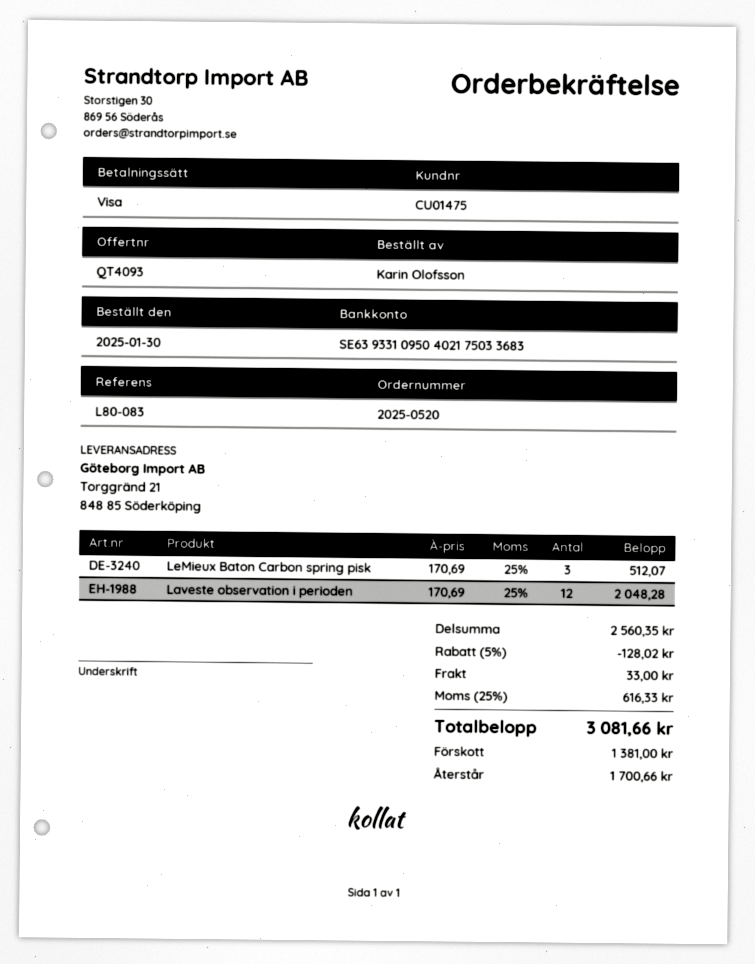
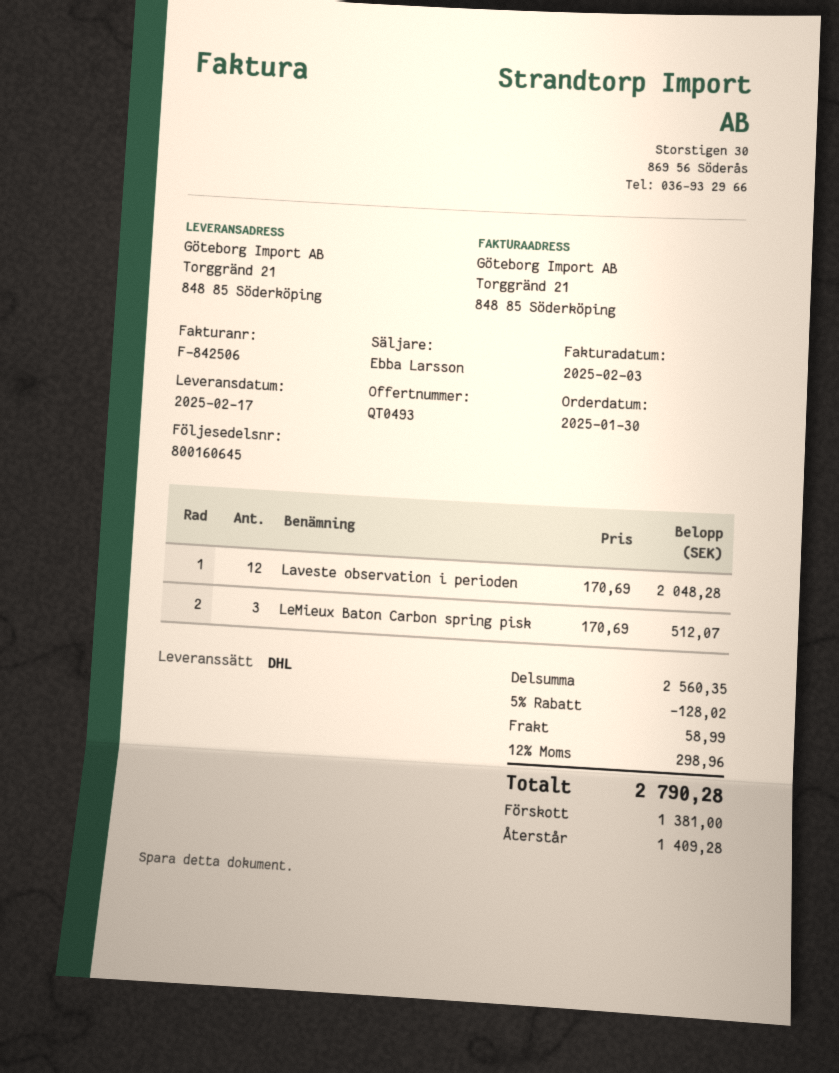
quote number: QT4093 -> QT0493
shipping: 33.00 -> 58.99
tax: 25% = 616.33 -> 12% = 298.96
total: 3081.66 -> 2790.28
balance: 1700.66 -> 1409.28

